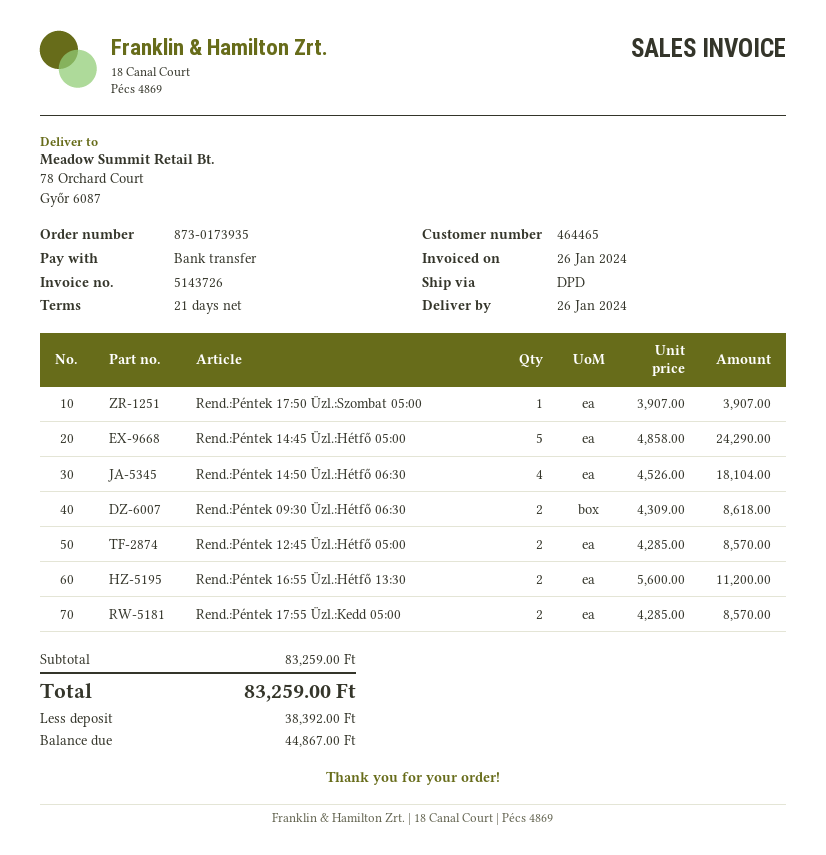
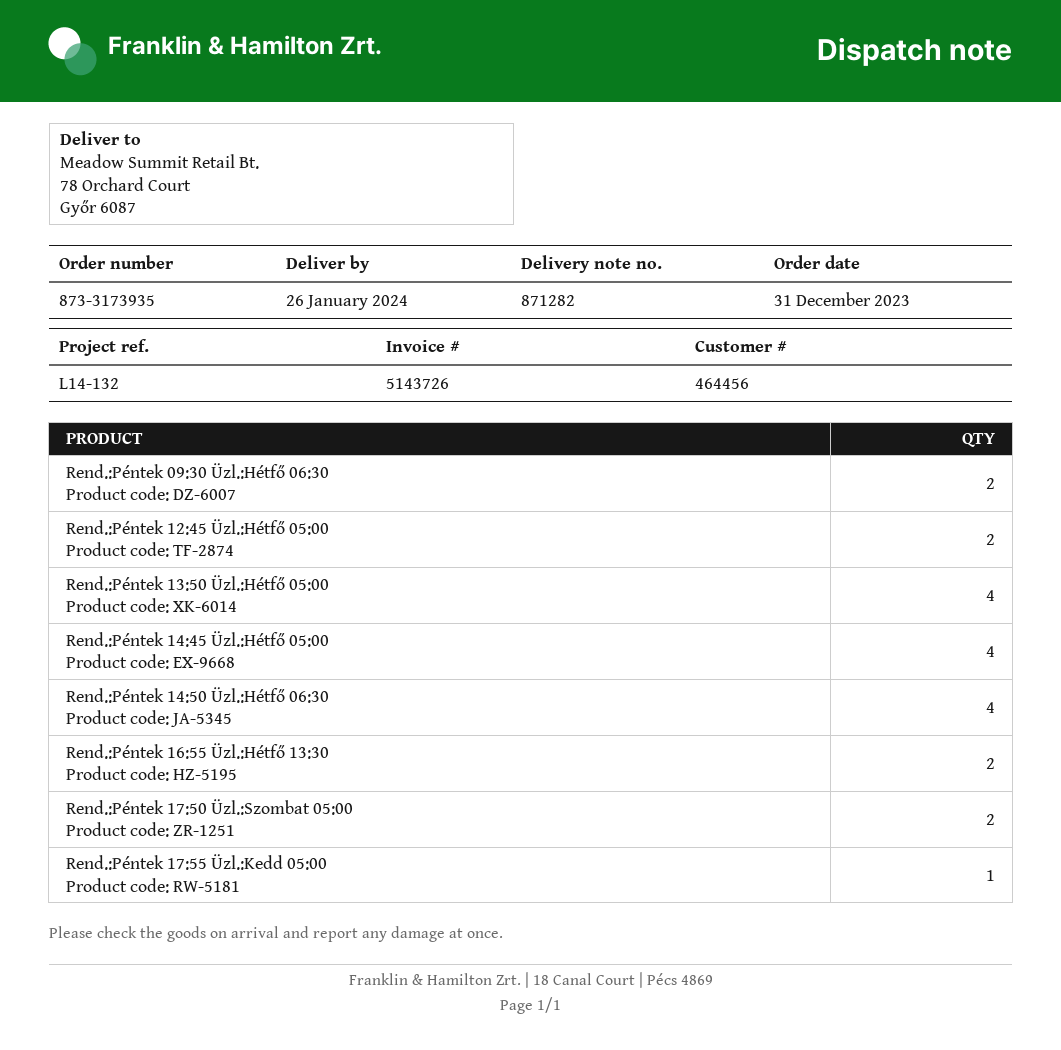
order number: 873-0173935 -> 873-3173935
customer number: 464465 -> 464456
Rend.:Péntek 17:50 Üzl.:Szombat 05:00: 1 -> 2
Rend.:Péntek 14:45 Üzl.:Hétfő 05:00: 5 -> 4
Rend.:Péntek 17:55 Üzl.:Kedd 05:00: 2 -> 1
Rend.:Péntek 13:50 Üzl.:Hétfő 05:00: none -> 4

